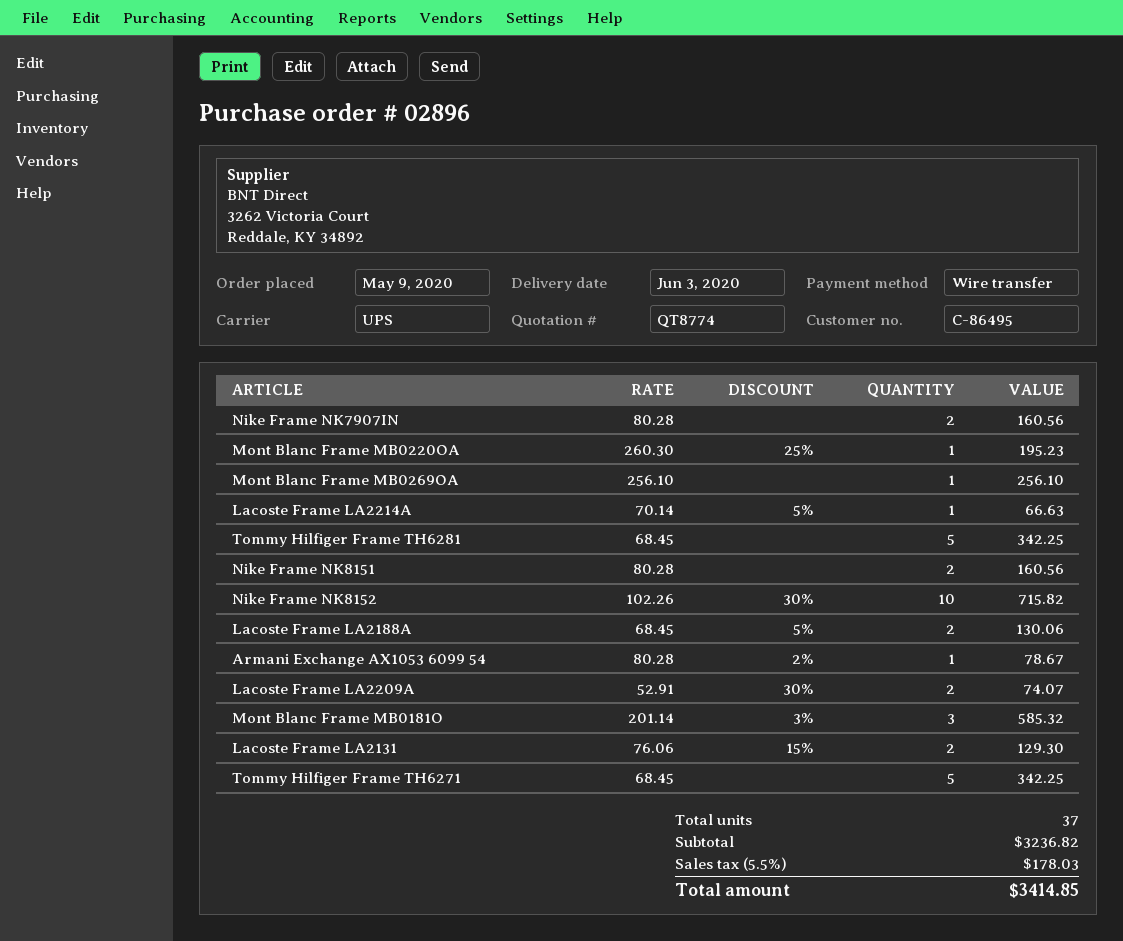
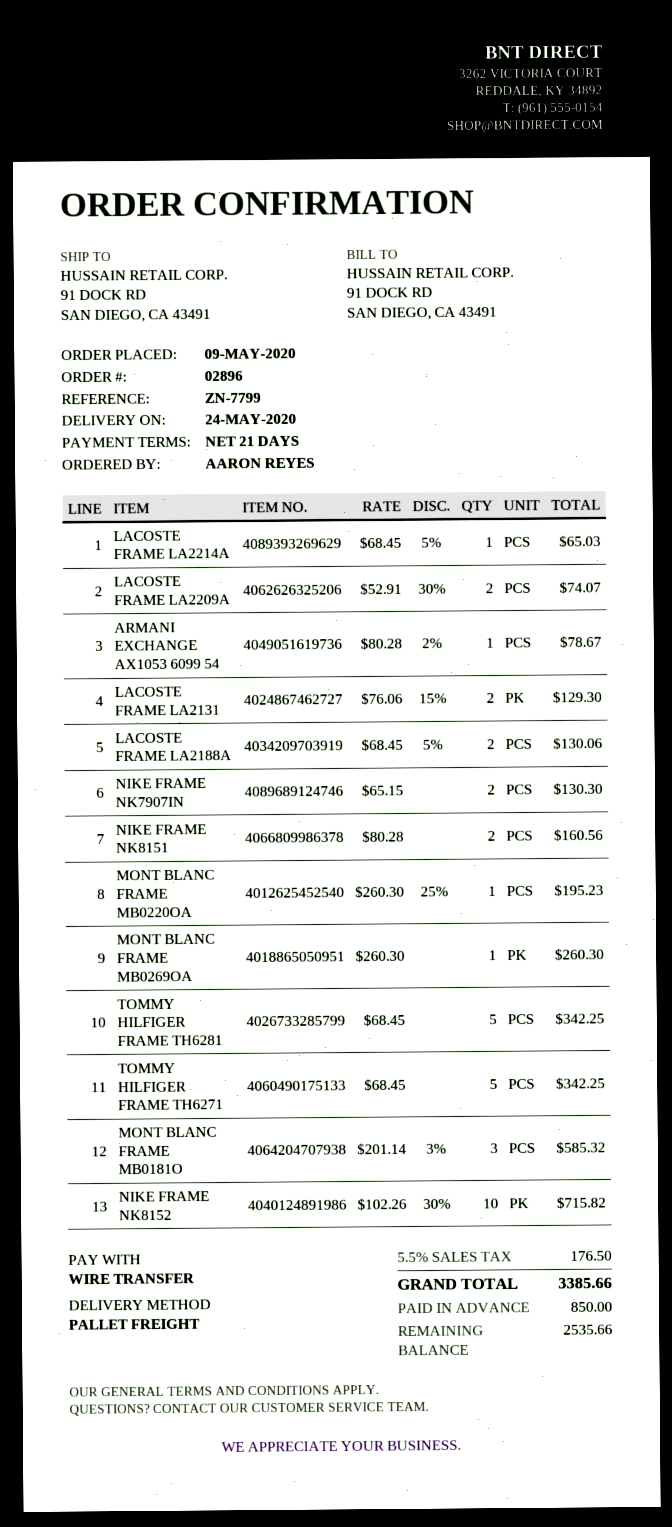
delivery date: 2020-06-03 -> 2020-05-24
shipping method: UPS -> pallet freight
Nike Frame NK7907IN: 2 x 80.28 = 160.56 -> 2 x 65.15 = 130.30
Mont Blanc Frame MB0269OA: 1 x 256.10 = 256.10 -> 1 x 260.30 = 260.30
Lacoste Frame LA2214A: 1 x 70.14 - 5% = 66.63 -> 1 x 68.45 - 5% = 65.03
tax: 5.5% = 178.03 -> 5.5% = 176.50
total: 3414.85 -> 3385.66

